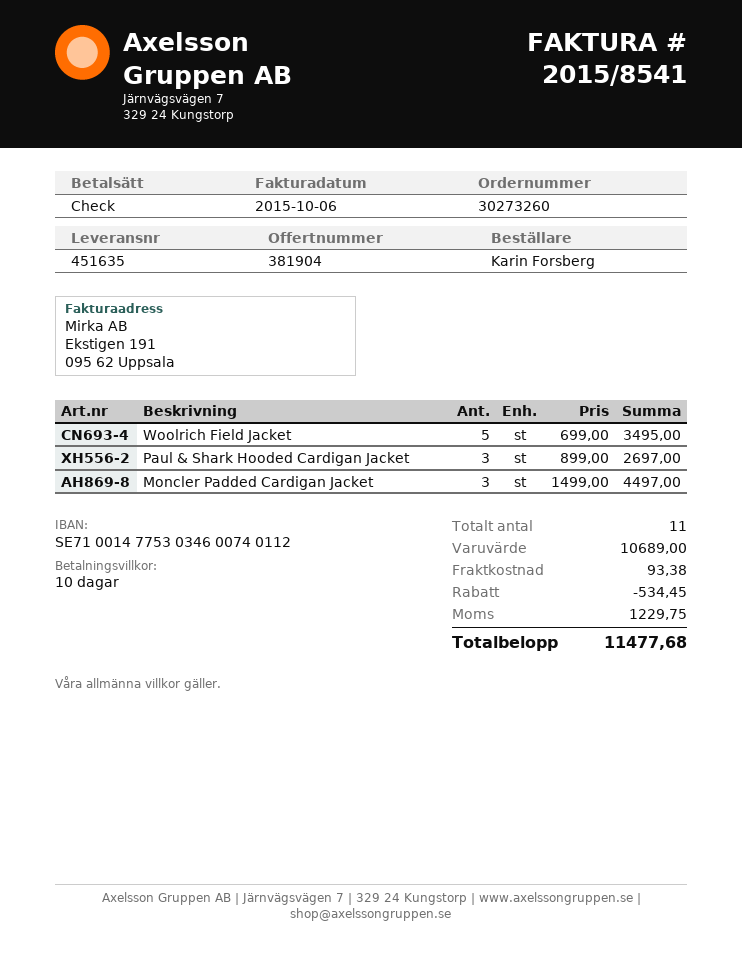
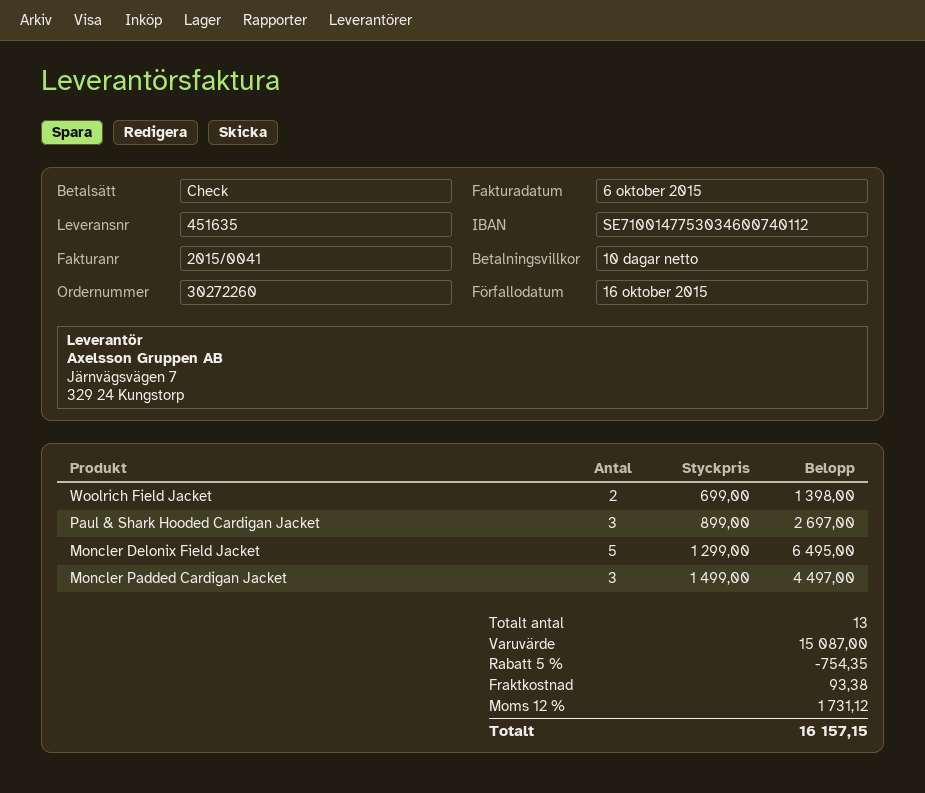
order number: 30273260 -> 30272260
invoice number: 2015/8541 -> 2015/0041
Woolrich Field Jacket: 5 x 699.00 = 3495.00 -> 2 x 699.00 = 1398.00
Moncler Delonix Field Jacket: none -> 5 x 1299.00 = 6495.00
total quantity: 11 -> 13
subtotal: 10689.00 -> 15087.00
discount: 534.45 -> 754.35
tax: 1229.75 -> 1731.12
total: 11477.68 -> 16157.15

